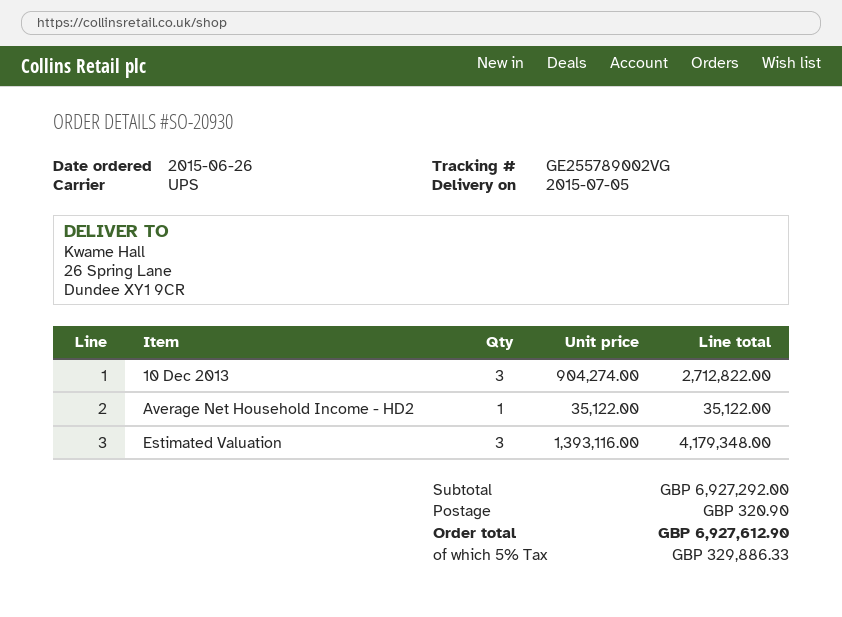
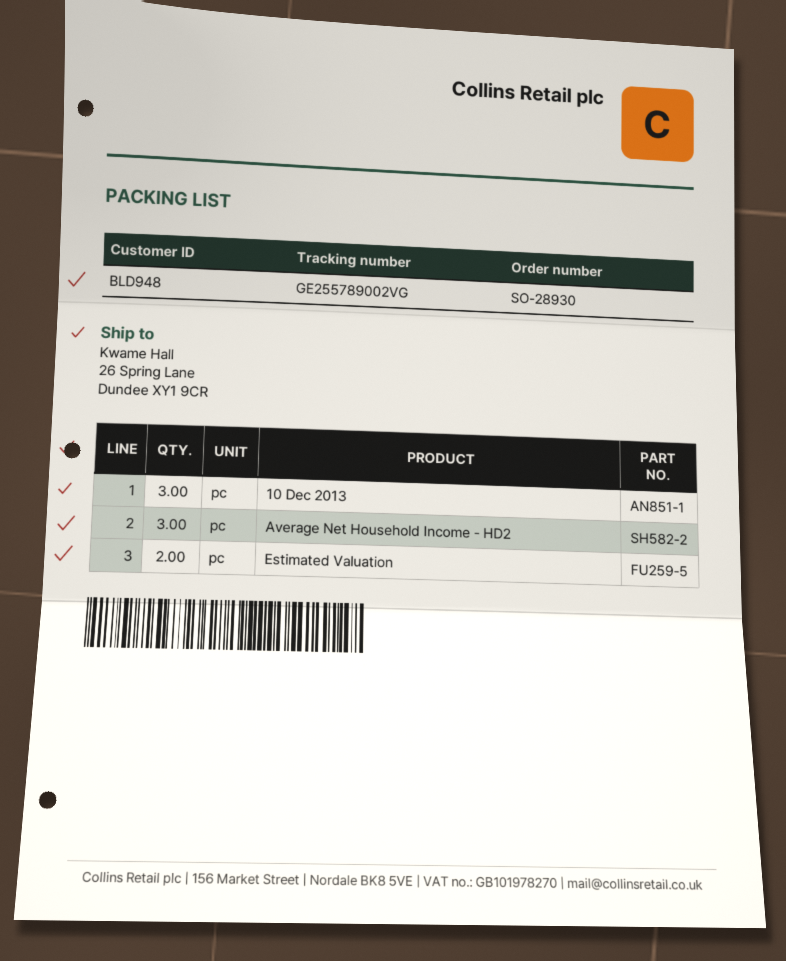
order number: SO-20930 -> SO-28930
Average Net Household Income - HD2: 1 -> 3
Estimated Valuation: 3 -> 2

